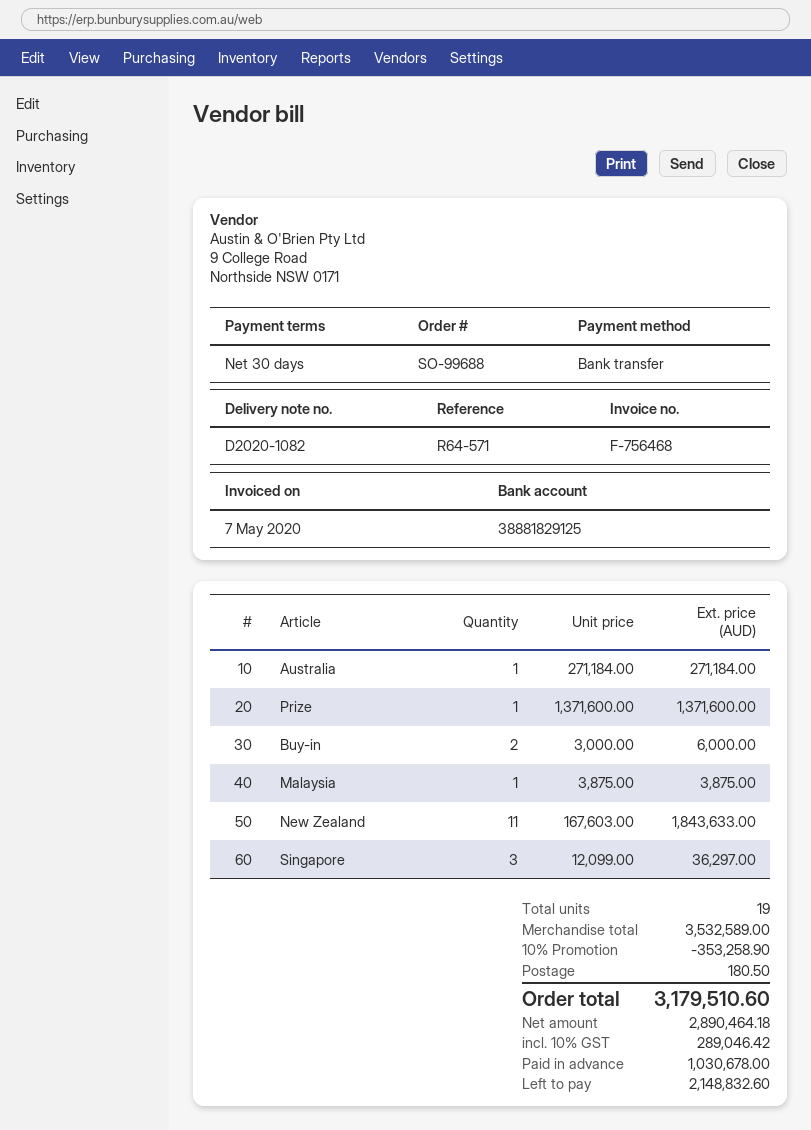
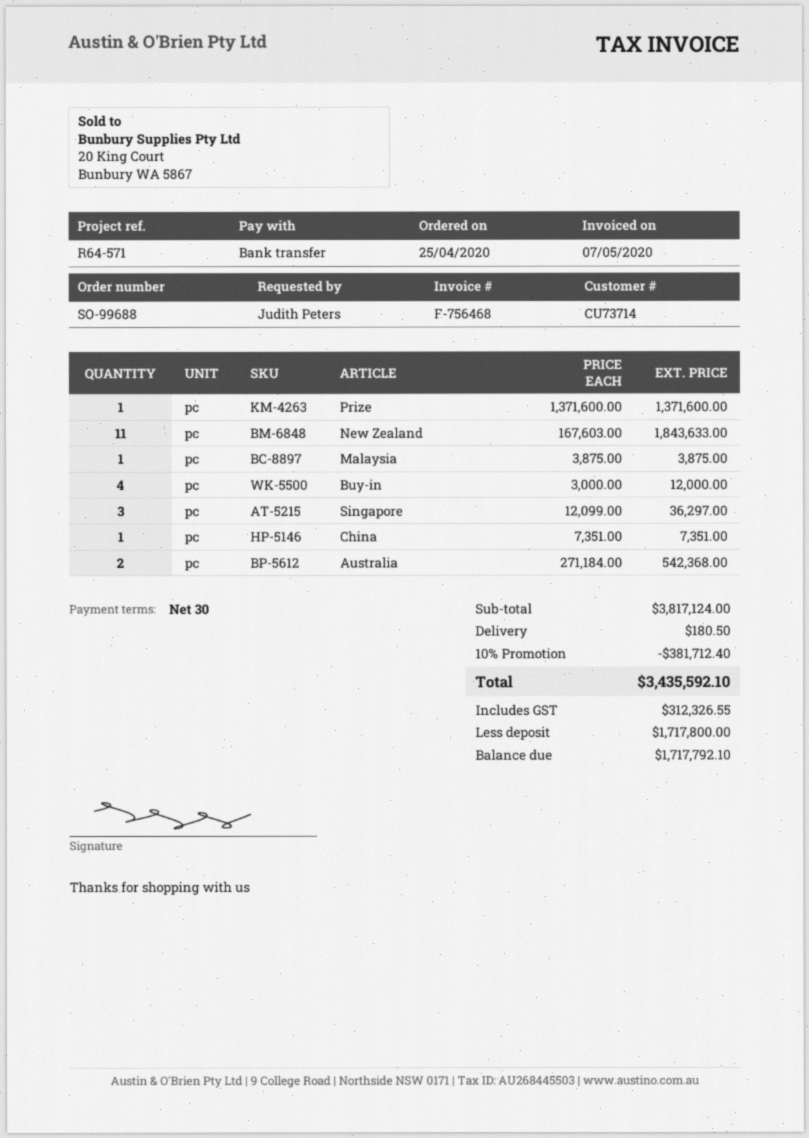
Australia: 1 x 271184.00 = 271184.00 -> 2 x 271184.00 = 542368.00
Buy-in: 2 x 3000.00 = 6000.00 -> 4 x 3000.00 = 12000.00
China: none -> 1 x 7351.00 = 7351.00
subtotal: 3532589.00 -> 3817124.00
discount: 10% = 353258.90 -> 10% = 381712.40
tax: 289046.42 -> 312326.55
total: 3179510.60 -> 3435592.10
deposit: 1030678.00 -> 1717800.00
balance: 2148832.60 -> 1717792.10

